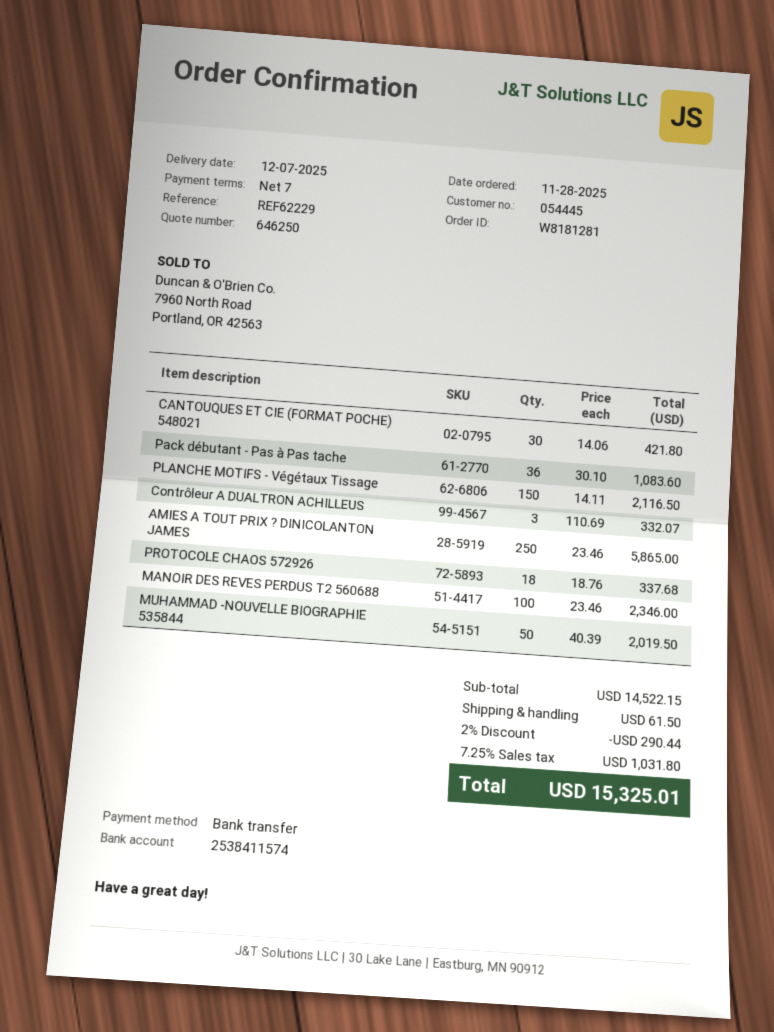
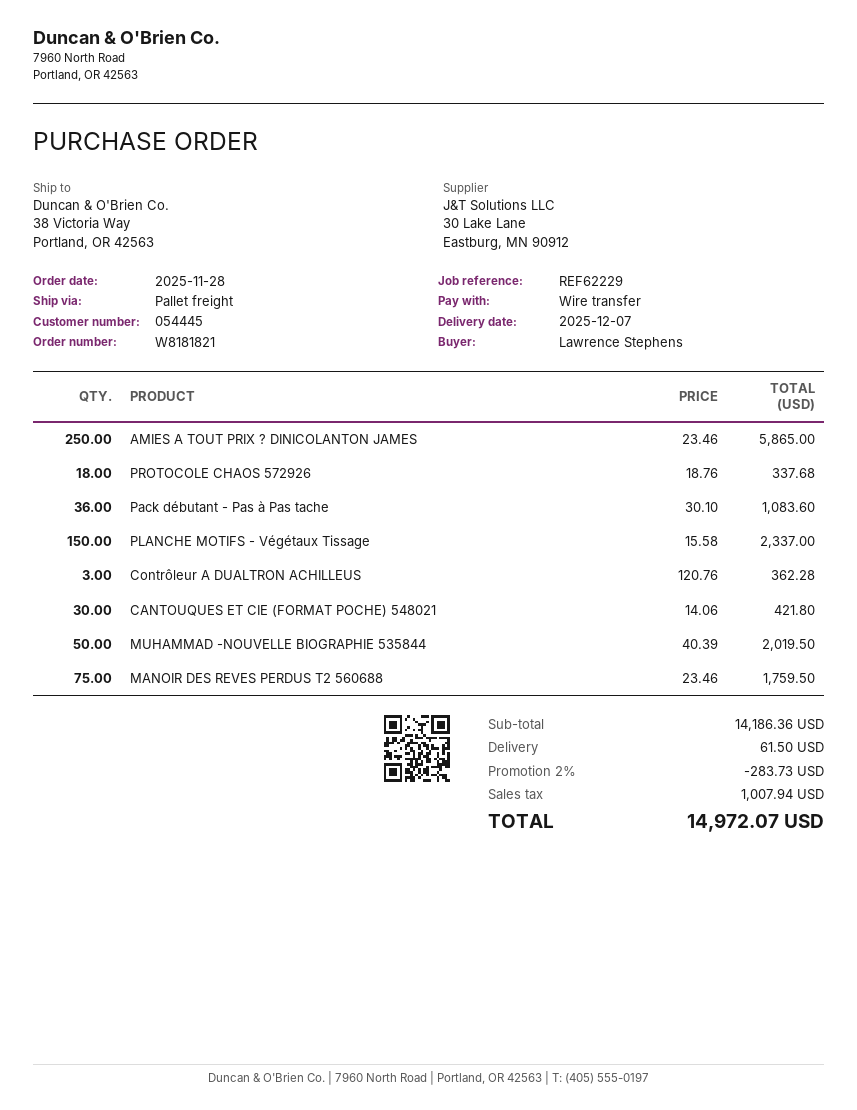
order number: W8181281 -> W8181821
PLANCHE MOTIFS - Végétaux Tissage: 150 x 14.11 = 2116.50 -> 150 x 15.58 = 2337.00
Contrôleur A DUALTRON ACHILLEUS: 3 x 110.69 = 332.07 -> 3 x 120.76 = 362.28
MANOIR DES REVES PERDUS T2 560688: 100 x 23.46 = 2346.00 -> 75 x 23.46 = 1759.50
subtotal: 14522.15 -> 14186.36
discount: 2% = 290.44 -> 2% = 283.73
tax: 1031.80 -> 1007.94
total: 15325.01 -> 14972.07

